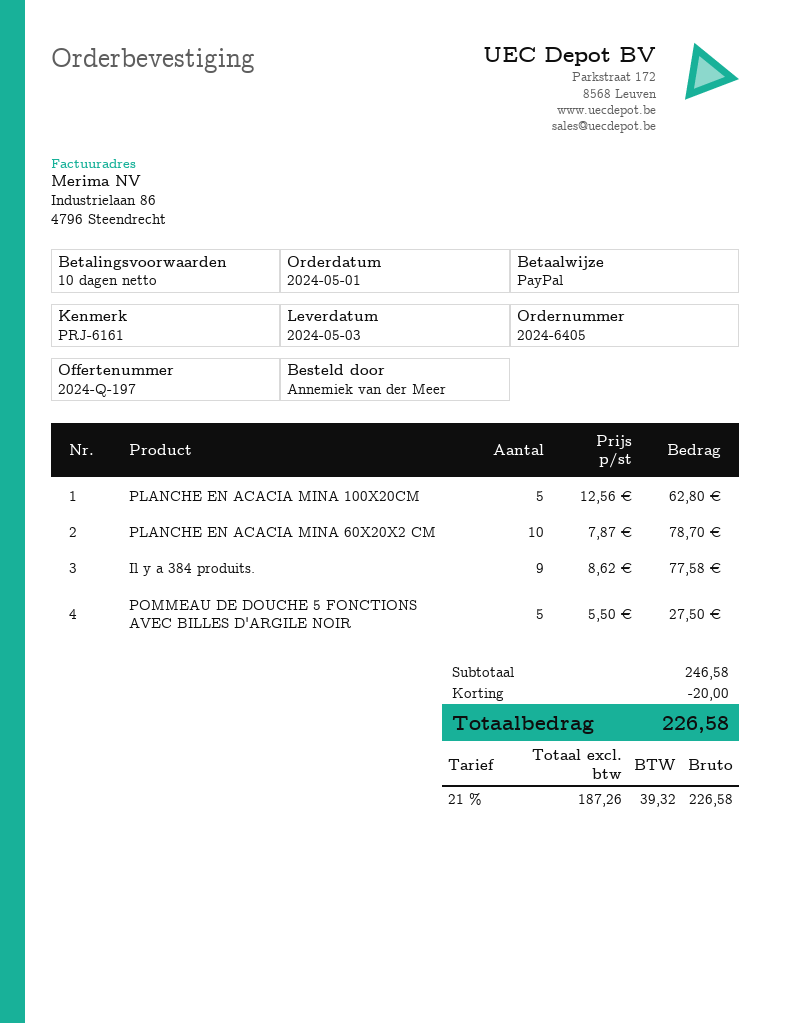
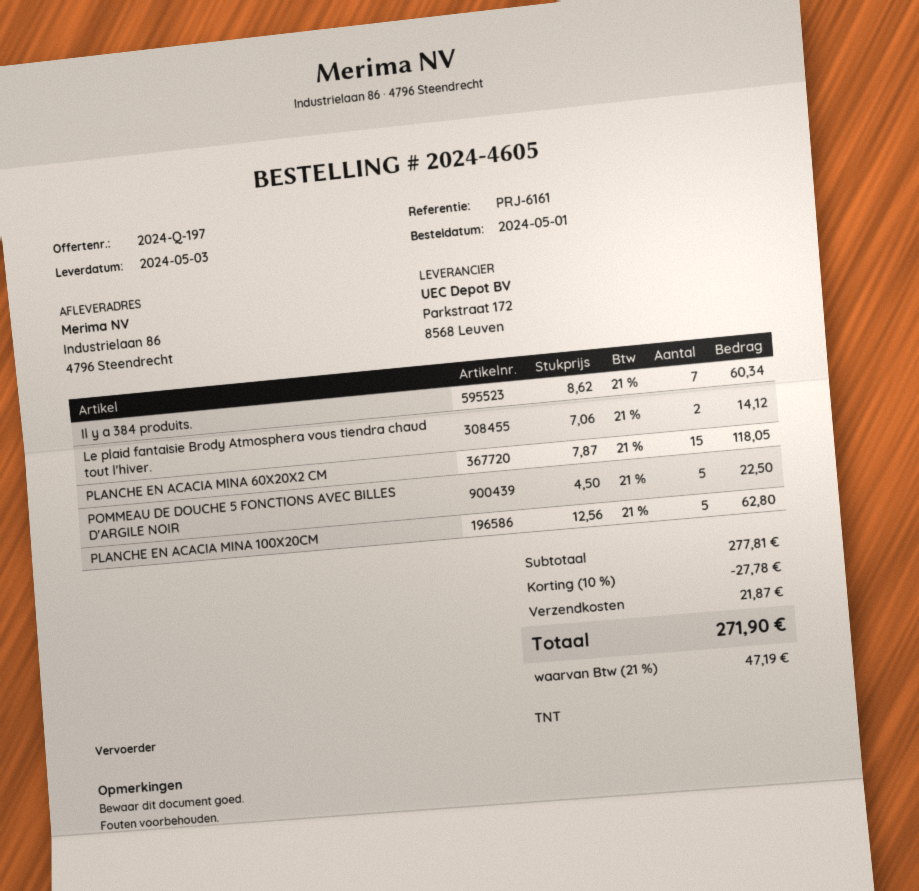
order number: 2024-6405 -> 2024-4605
PLANCHE EN ACACIA MINA 60X20X2 CM: 10 x 7.87 = 78.70 -> 15 x 7.87 = 118.05
Il y a 384 produits.: 9 x 8.62 = 77.58 -> 7 x 8.62 = 60.34
POMMEAU DE DOUCHE 5 FONCTIONS AVEC BILLES D'ARGILE NOIR: 5 x 5.50 = 27.50 -> 5 x 4.50 = 22.50
Le plaid fantaisie Brody Atmosphera vous tiendra chaud tout l'hiver.: none -> 2 x 7.06 = 14.12
subtotal: 246.58 -> 277.81
discount: 20.00 -> 27.78
shipping: none -> 21.87
tax: 21% = 39.32 -> 21% = 47.19
total: 226.58 -> 271.90

